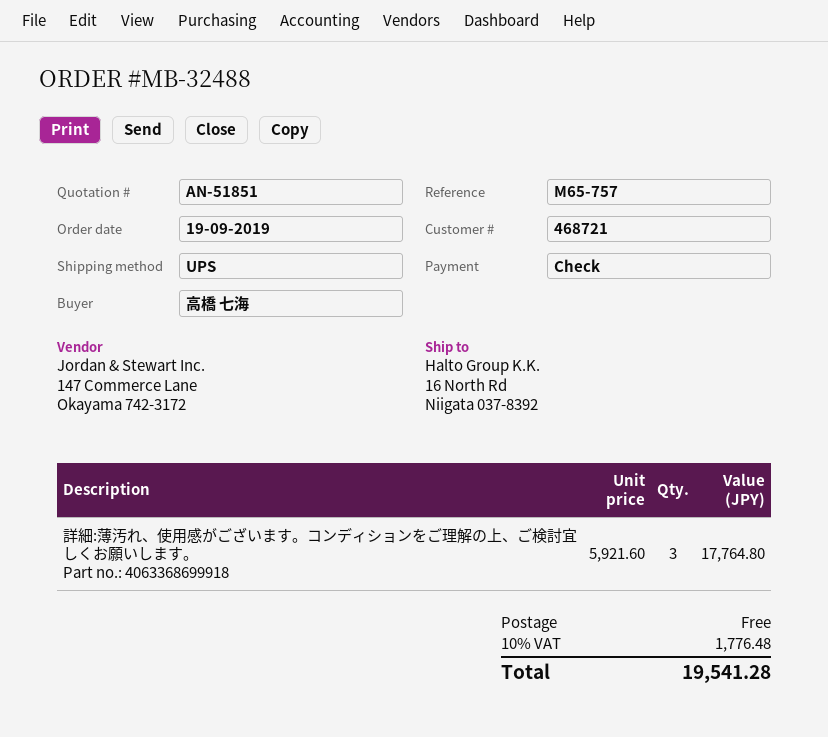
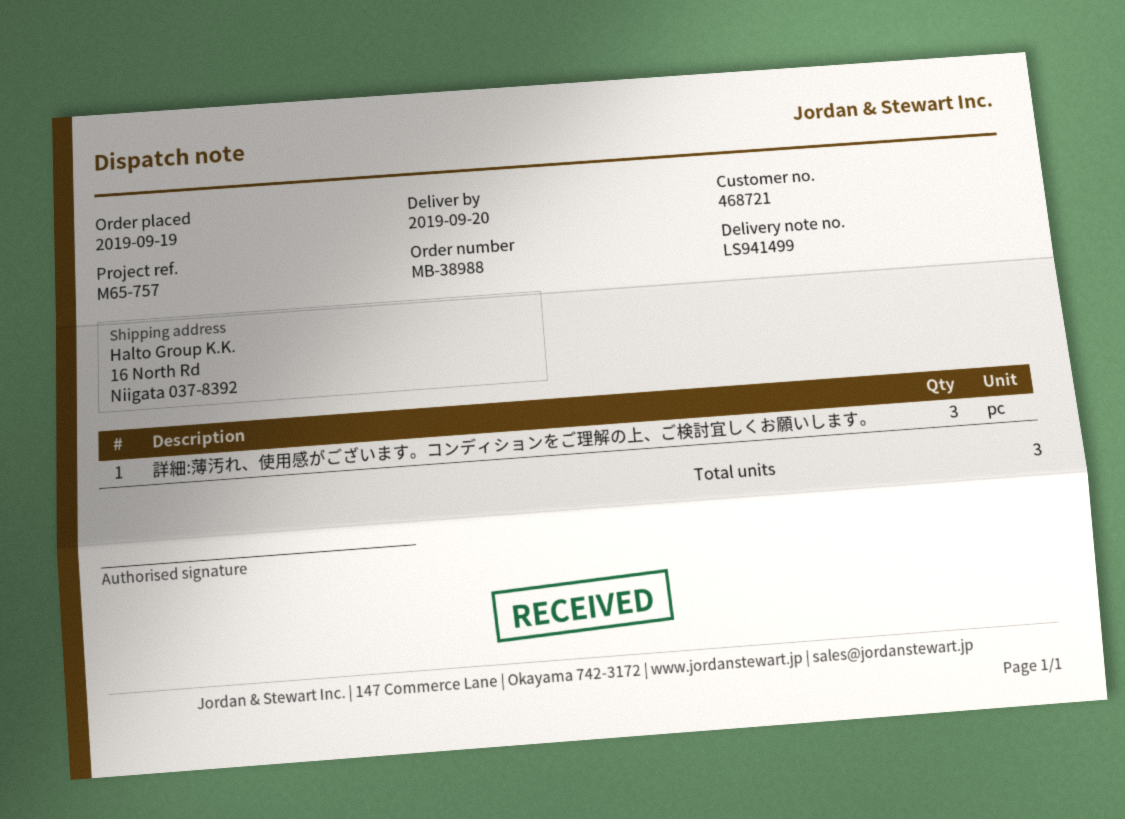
order number: MB-32488 -> MB-38988

